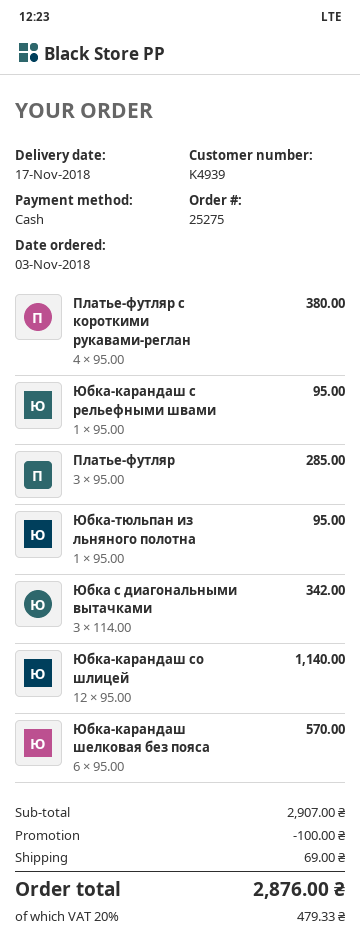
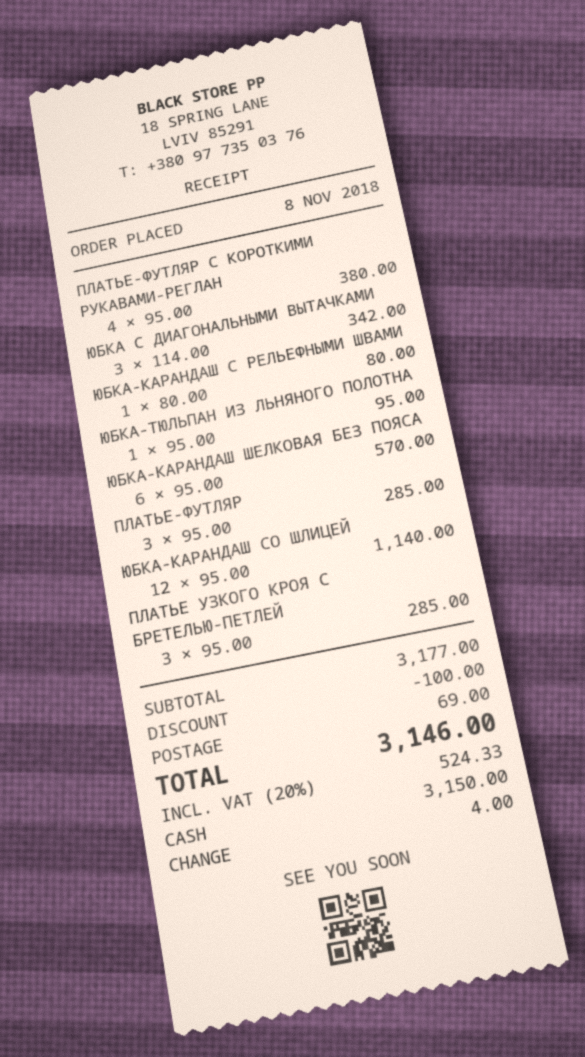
order date: 2018-11-03 -> 2018-11-08
Юбка-карандаш с рельефными швами: 1 x 95.00 = 95.00 -> 1 x 80.00 = 80.00
ПЛАТЬЕ УЗКОГО КРОЯ С БРЕТЕЛЬЮ-ПЕТЛЕЙ: none -> 3 x 95.00 = 285.00
subtotal: 2907.00 -> 3177.00
tax: 20% = 479.33 -> 20% = 524.33
total: 2876.00 -> 3146.00

